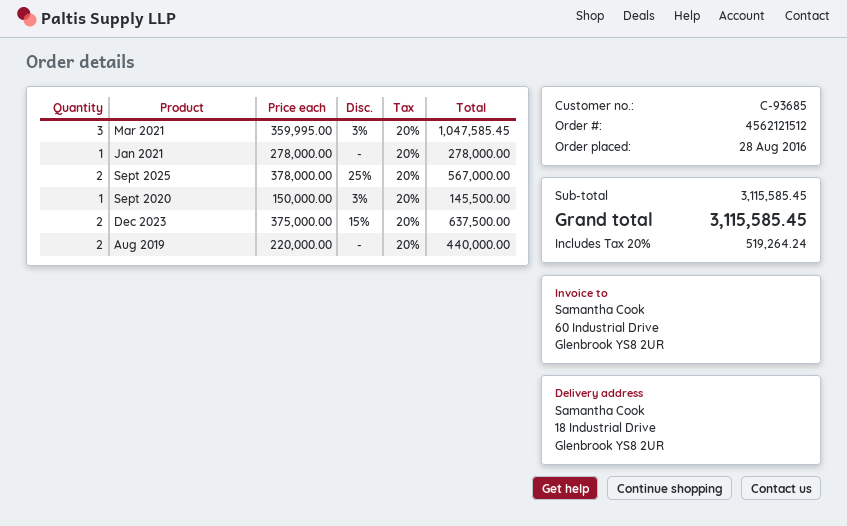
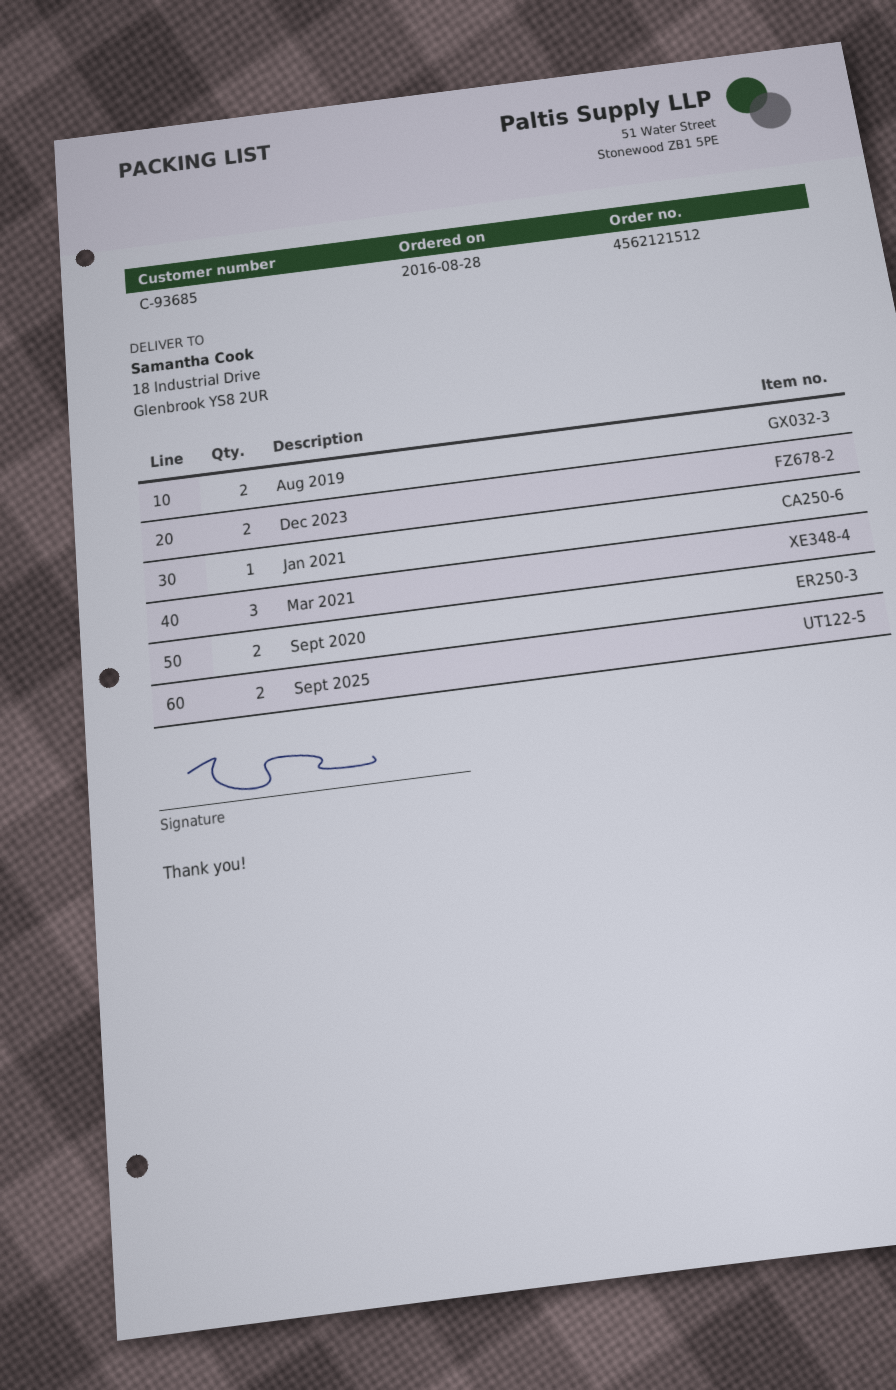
Sept 2020: 1 -> 2

